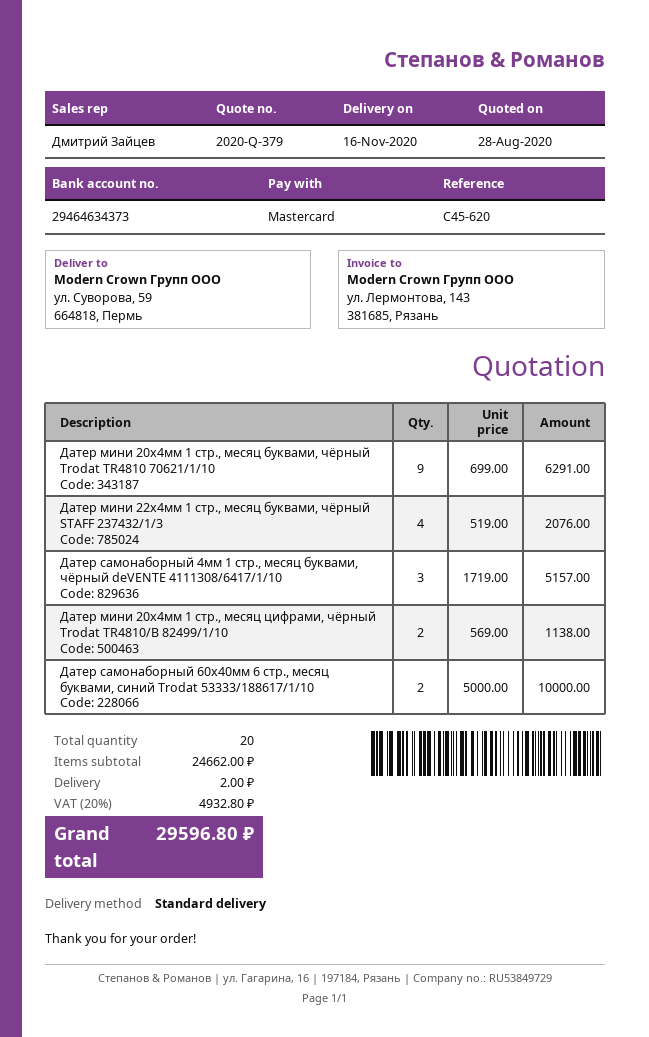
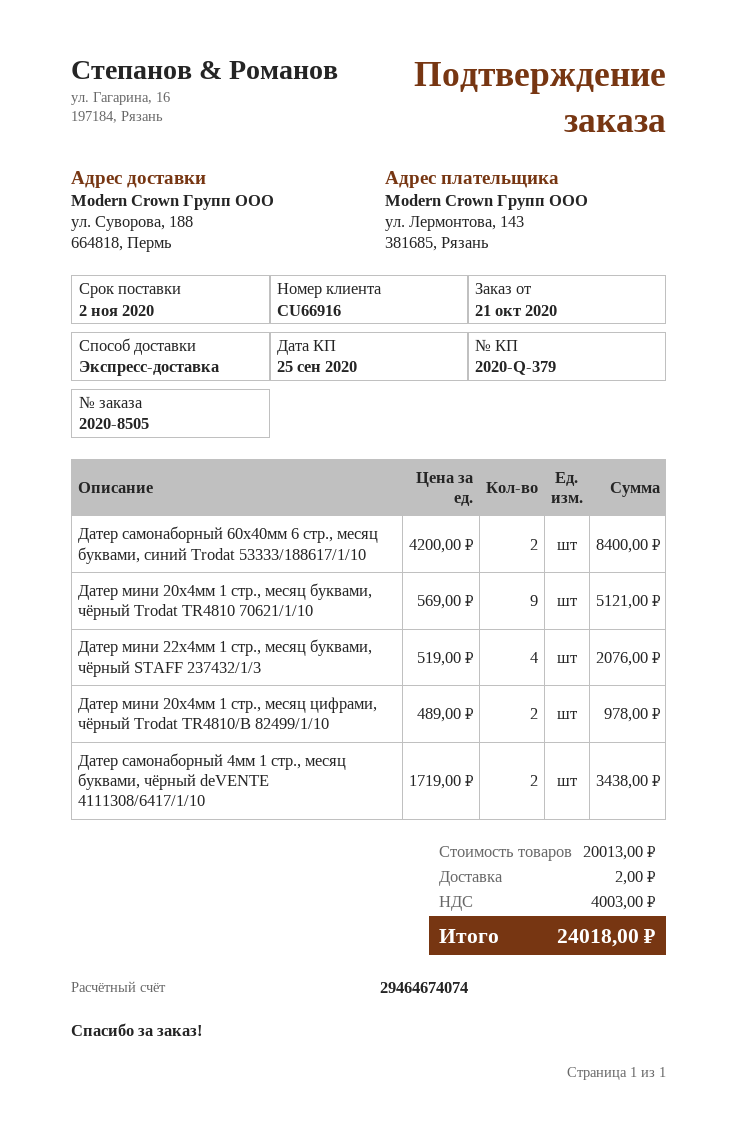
quote date: 2020-08-28 -> 2020-09-25
delivery date: 2020-11-16 -> 2020-11-02
bank account: 29464634373 -> 29464674074
shipping method: standard -> express
ship to: ул. Суворова, 59, 664818, Пермь -> ул. Суворова, 188, 664818, Пермь
Датер мини 20х4мм 1 стр., месяц буквами, чёрный Trodat TR4810 70621/1/10: 9 x 699.00 = 6291.00 -> 9 x 569.00 = 5121.00
Датер самонаборный 4мм 1 стр., месяц буквами, чёрный deVENTE 4111308/6417/1/10: 3 x 1719.00 = 5157.00 -> 2 x 1719.00 = 3438.00
Датер мини 20х4мм 1 стр., месяц цифрами, чёрный Trodat TR4810/B 82499/1/10: 2 x 569.00 = 1138.00 -> 2 x 489.00 = 978.00
Датер самонаборный 60х40мм 6 стр., месяц буквами, синий Trodat 53333/188617/1/10: 2 x 5000.00 = 10000.00 -> 2 x 4200.00 = 8400.00
subtotal: 24662.00 -> 20013.00
tax: 4932.80 -> 4003.00
total: 29596.80 -> 24018.00

